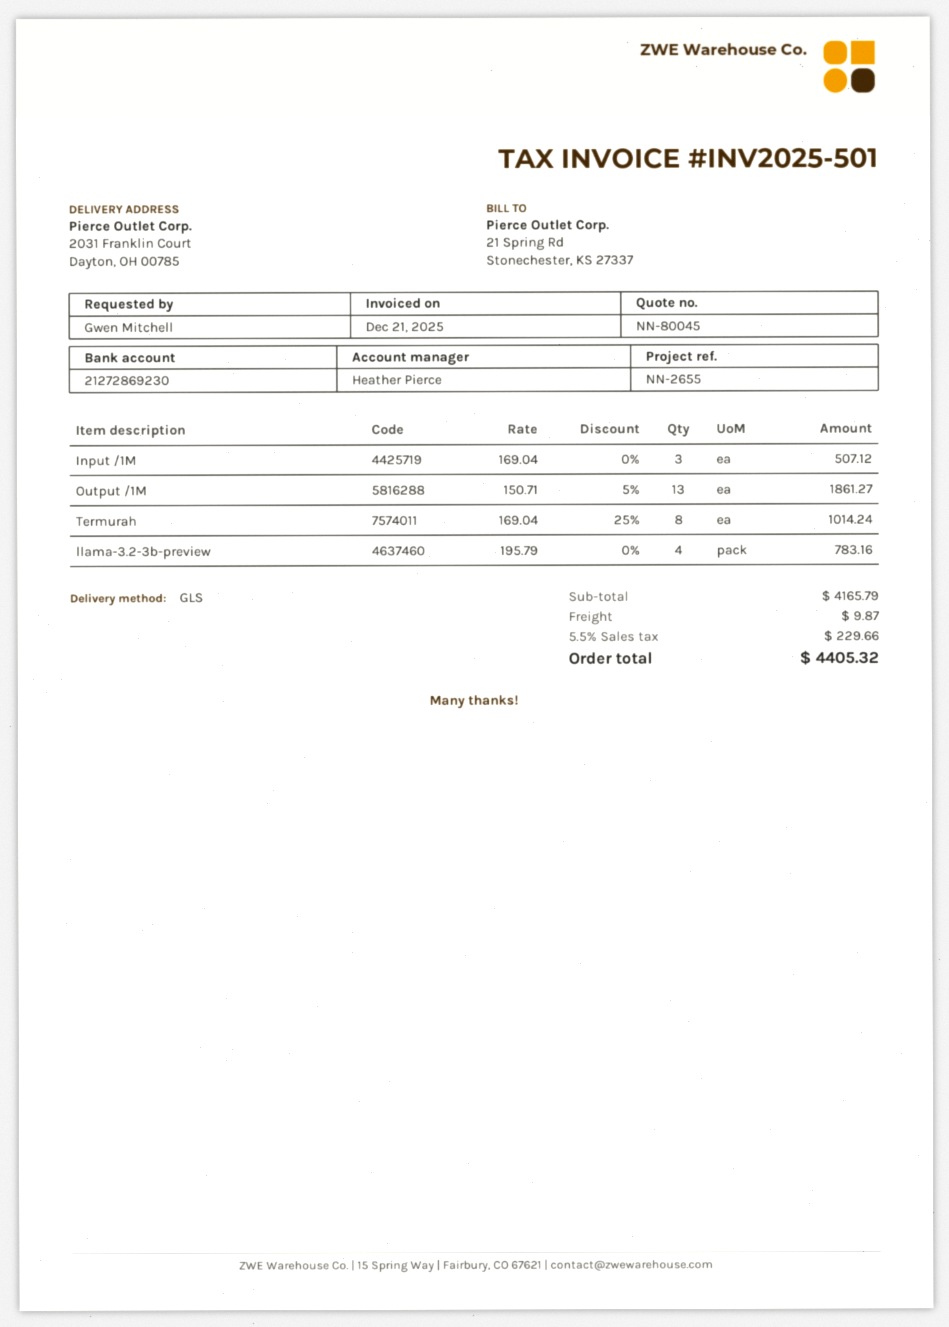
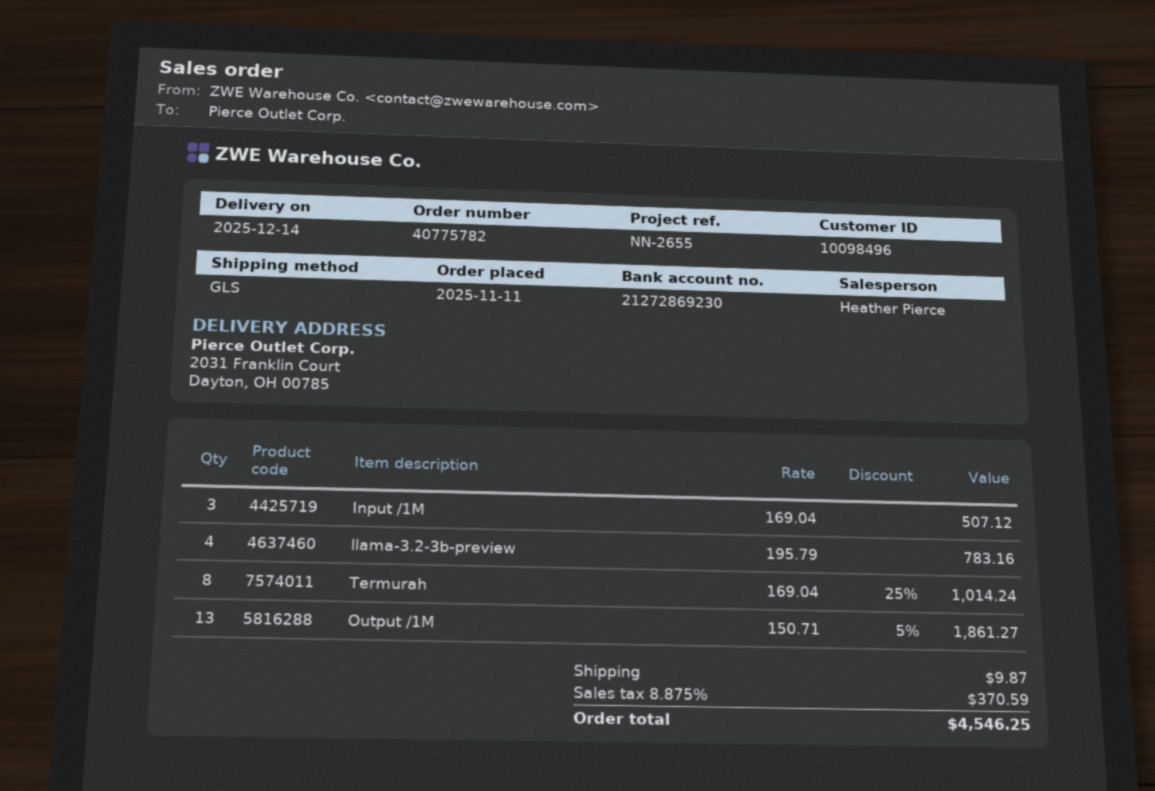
tax: 5.5% = 229.66 -> 8.875% = 370.59
total: 4405.32 -> 4546.25

